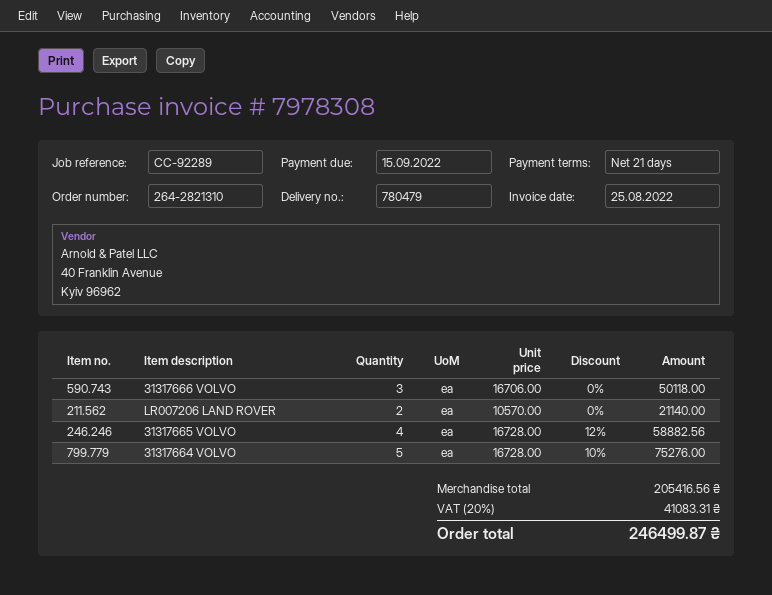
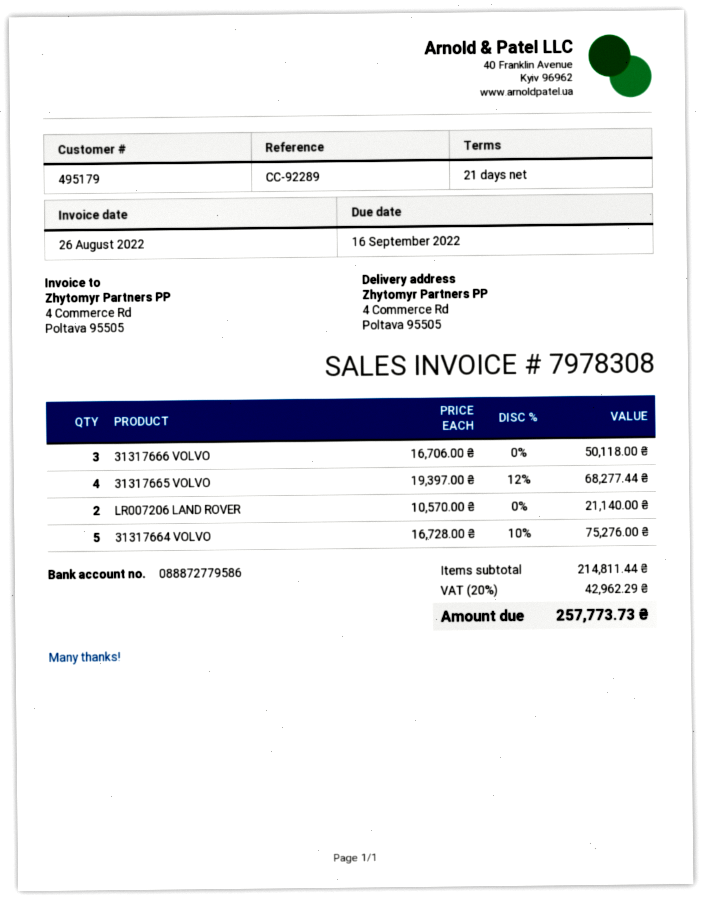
invoice date: 2022-08-25 -> 2022-08-26
due date: 2022-09-15 -> 2022-09-16
31317665 VOLVO: 4 x 16728.00 - 12% = 58882.56 -> 4 x 19397.00 - 12% = 68277.44
subtotal: 205416.56 -> 214811.44
tax: 20% = 41083.31 -> 20% = 42962.29
total: 246499.87 -> 257773.73

